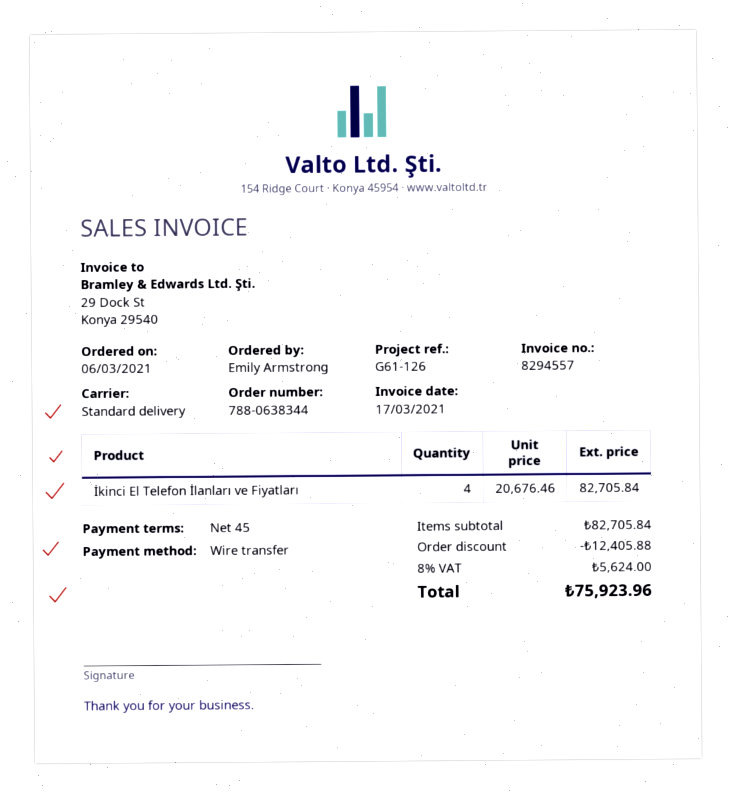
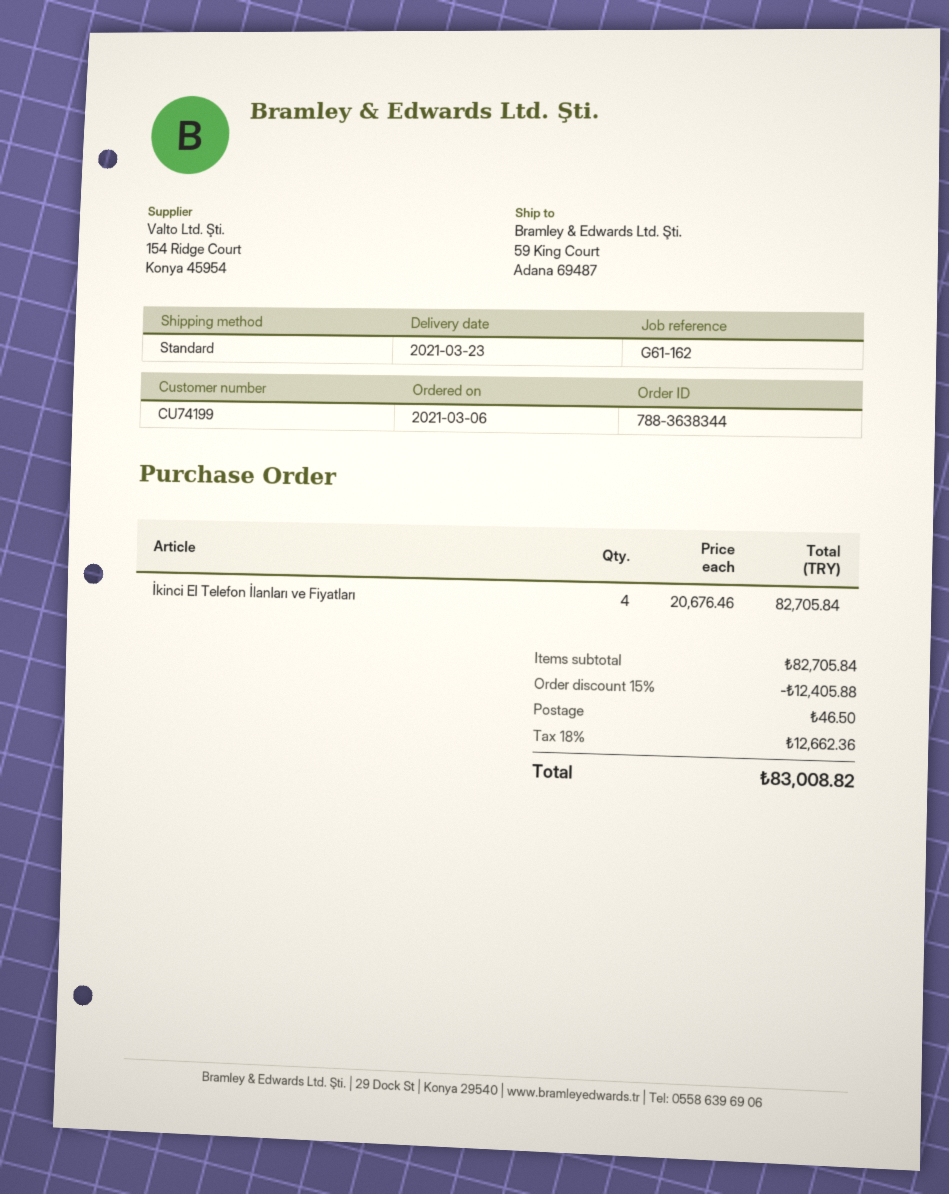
order number: 788-0638344 -> 788-3638344
reference: G61-126 -> G61-162
shipping: none -> 46.50
tax: 8% = 5624.00 -> 18% = 12662.36
total: 75923.96 -> 83008.82

